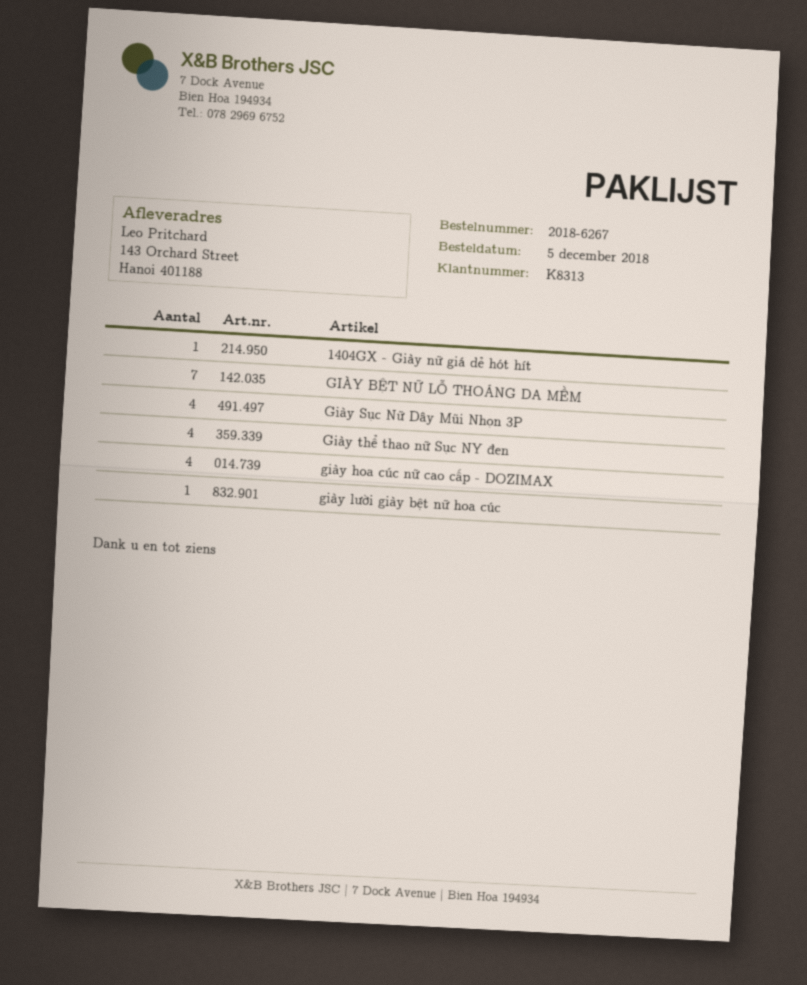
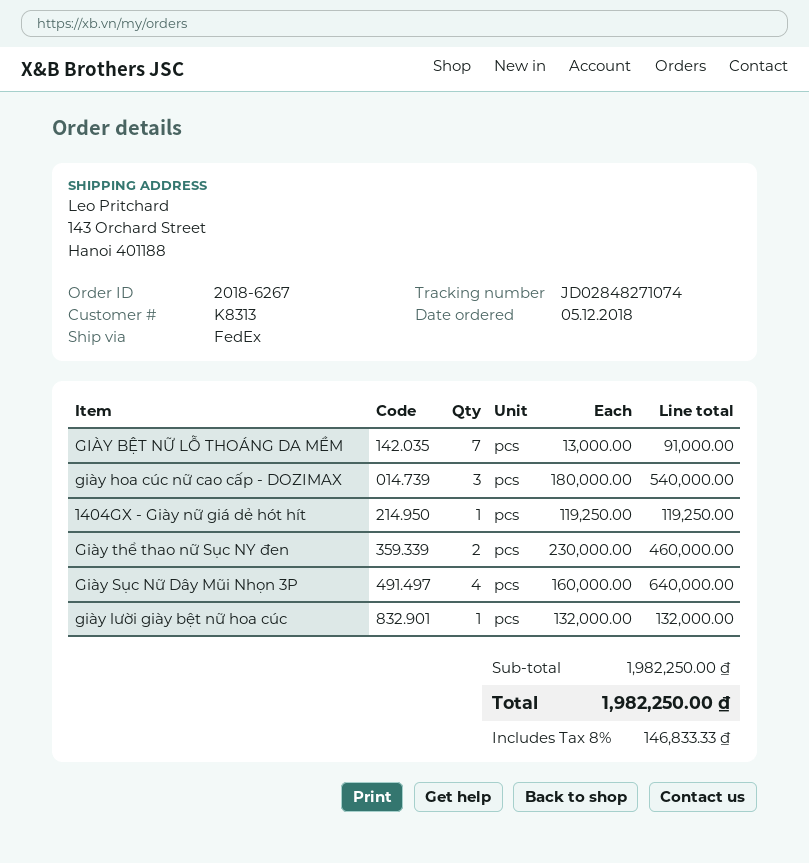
Giày thể thao nữ Sục NY đen: 4 -> 2
giày hoa cúc nữ cao cấp - DOZIMAX: 4 -> 3

